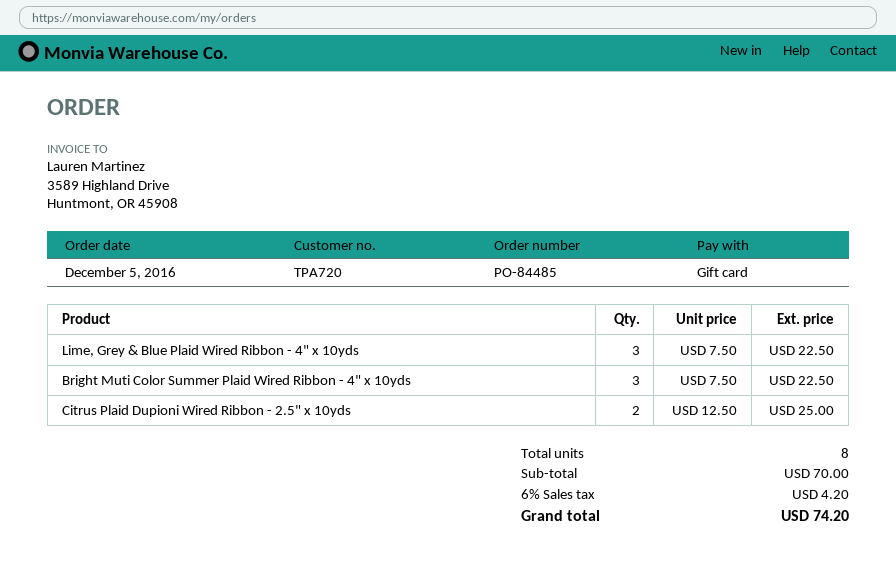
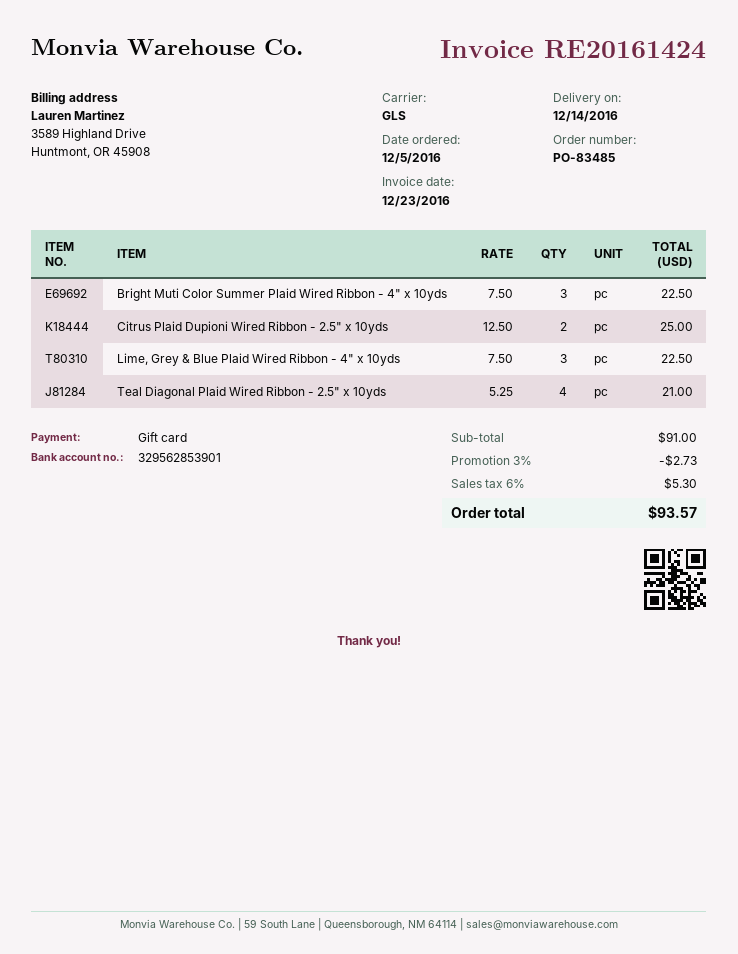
order number: PO-84485 -> PO-83485
Teal Diagonal Plaid Wired Ribbon - 2.5" x 10yds: none -> 4 x 5.25 = 21.00
subtotal: 70.00 -> 91.00
discount: none -> 3% = 2.73
tax: 6% = 4.20 -> 6% = 5.30
total: 74.20 -> 93.57

